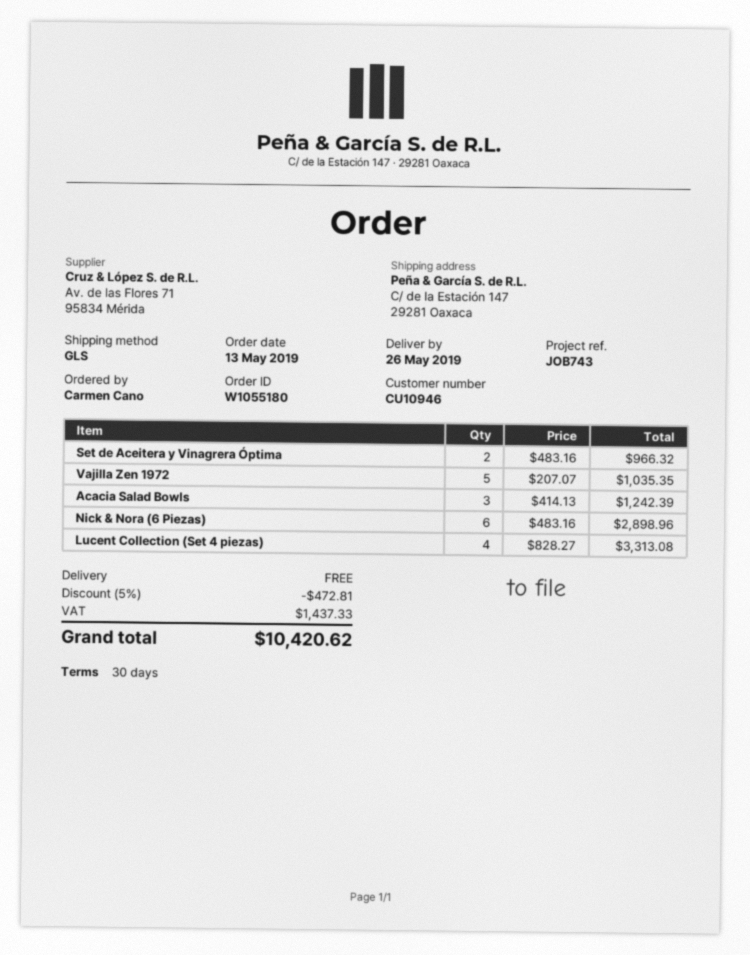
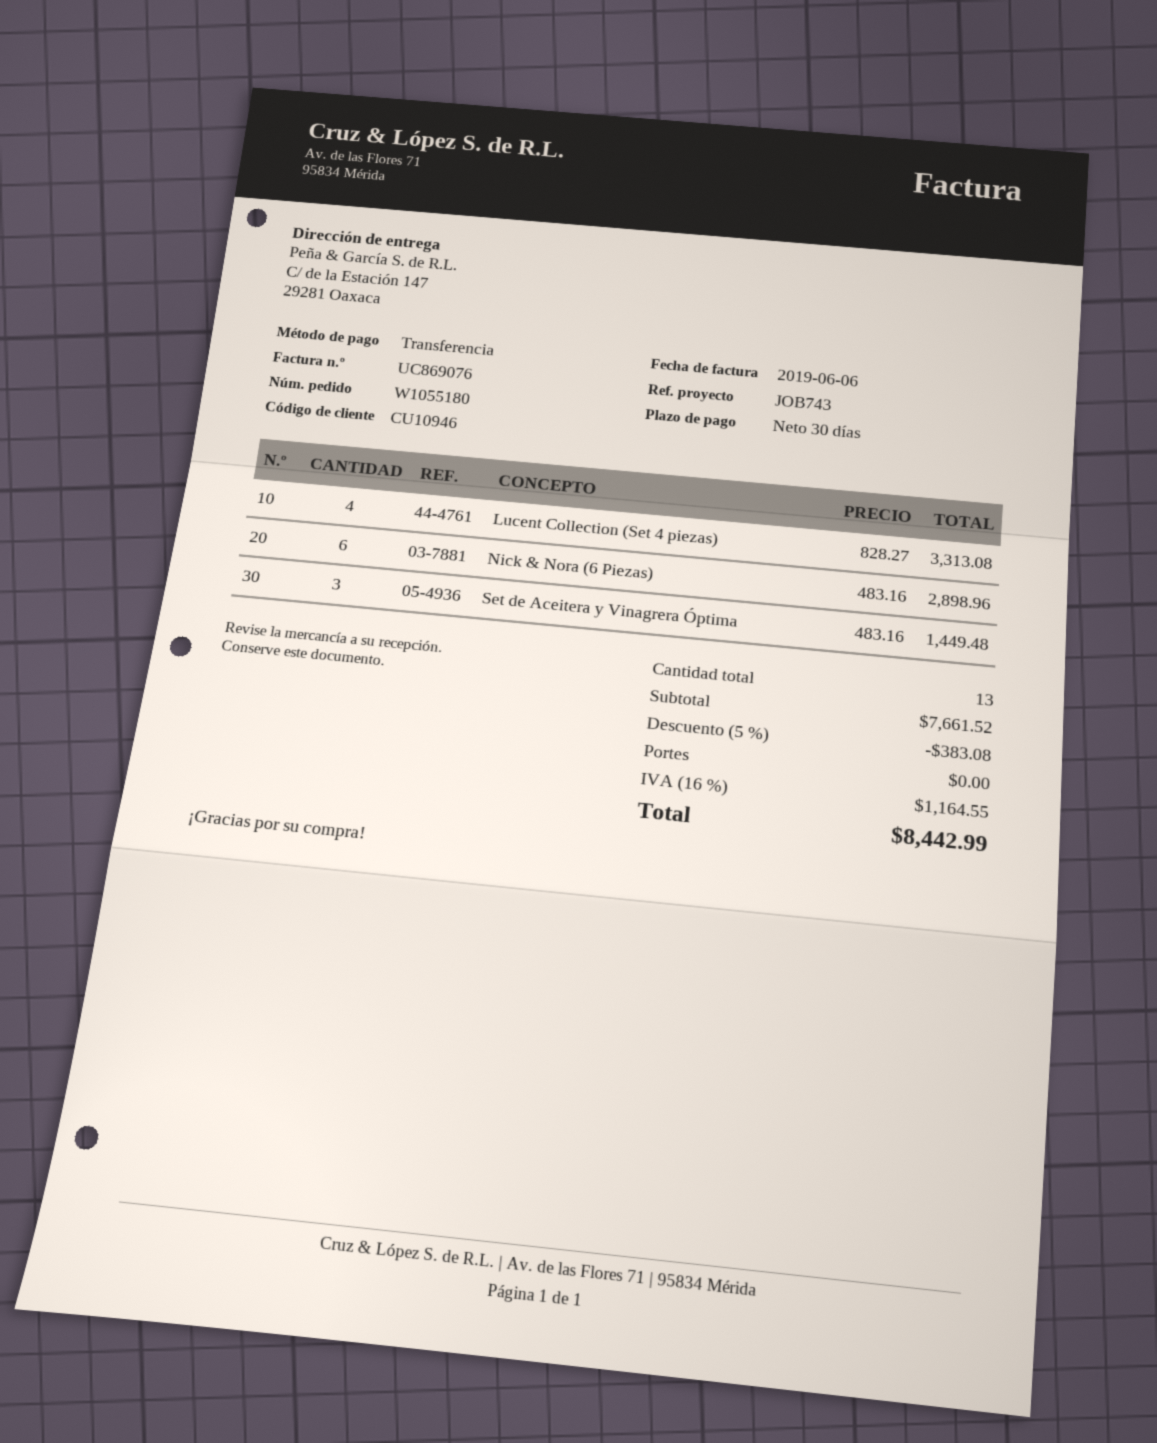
Set de Aceitera y Vinagrera Óptima: 2 x 483.16 = 966.32 -> 3 x 483.16 = 1449.48
Vajilla Zen 1972: 5 x 207.07 = 1035.35 -> none
Acacia Salad Bowls: 3 x 414.13 = 1242.39 -> none
discount: 5% = 472.81 -> 5% = 383.08
tax: 1437.33 -> 1164.55
total: 10420.62 -> 8442.99

